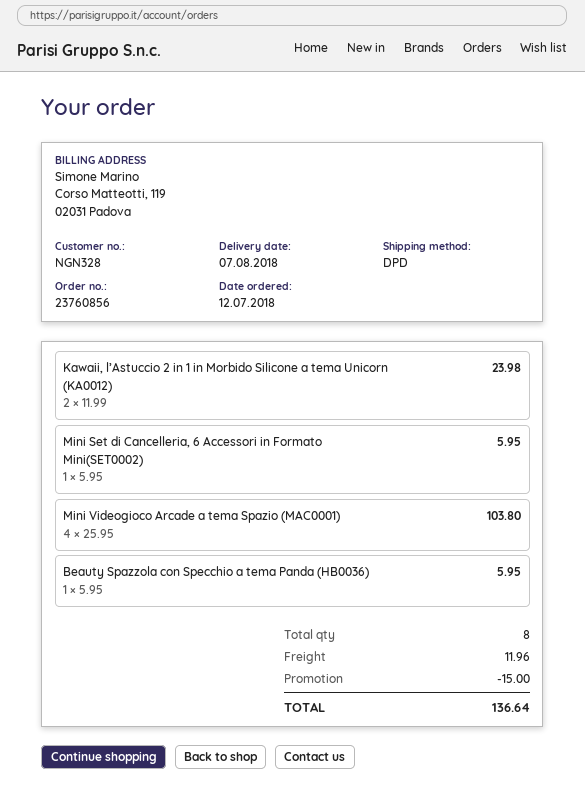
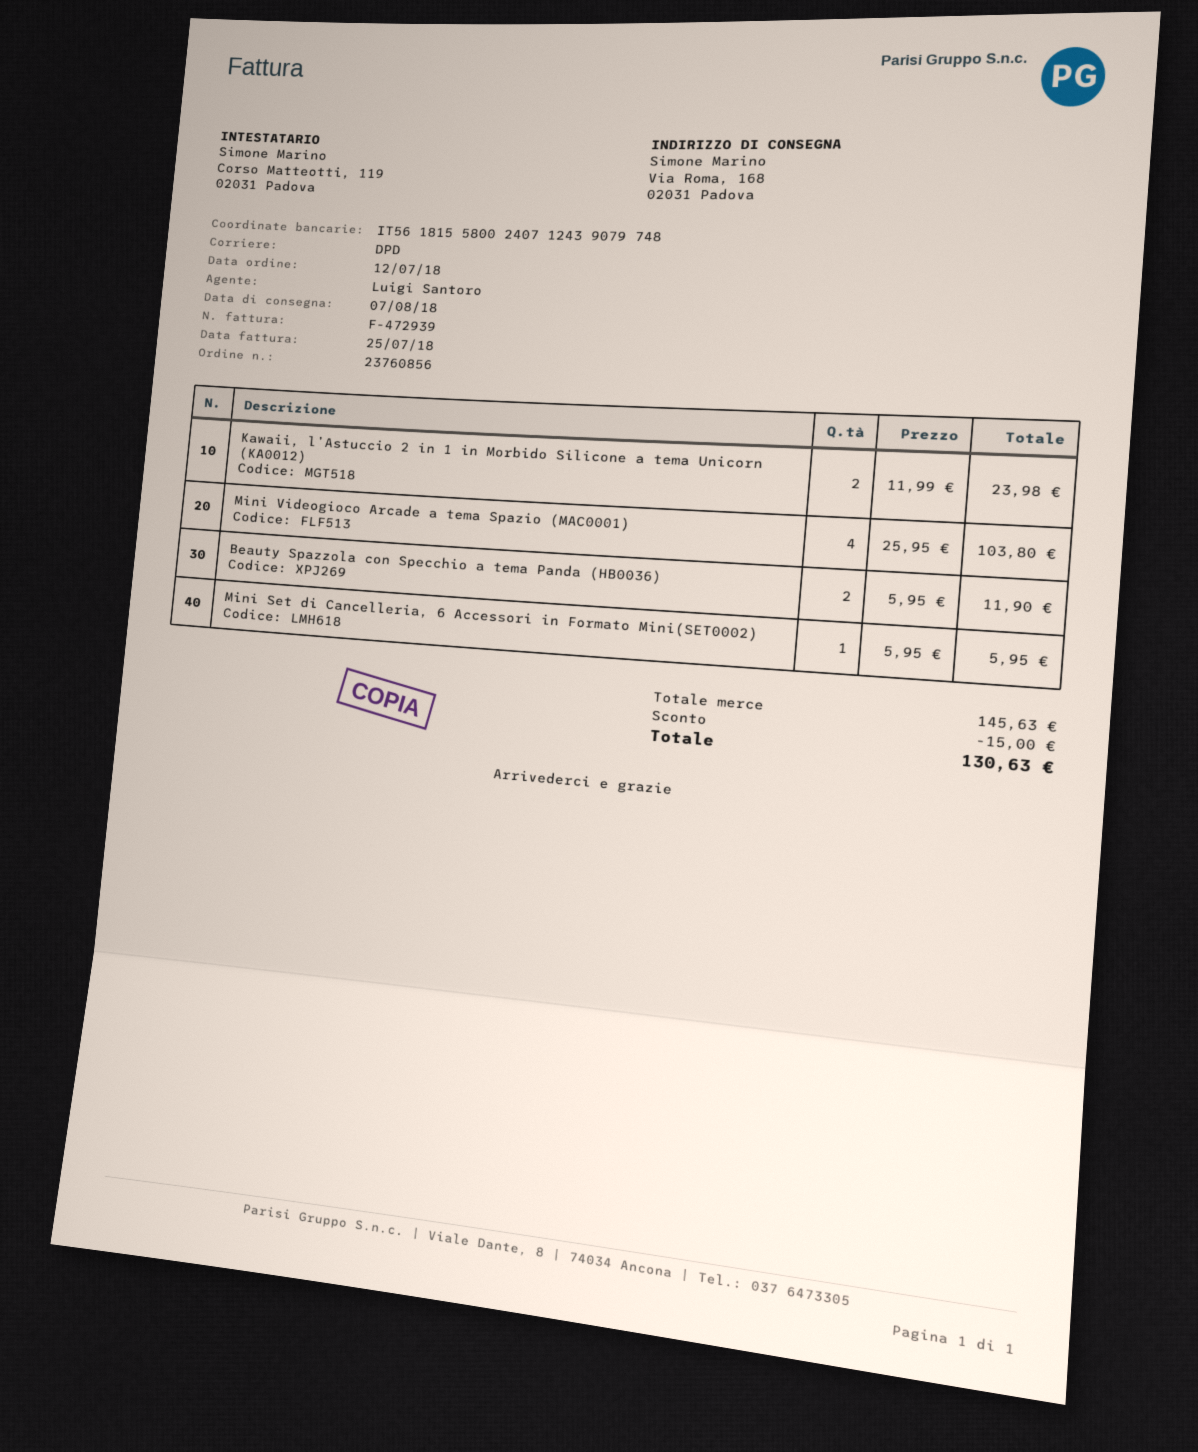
Beauty Spazzola con Specchio a tema Panda (HB0036): 1 x 5.95 = 5.95 -> 2 x 5.95 = 11.90
shipping: 11.96 -> none
total: 136.64 -> 130.63

